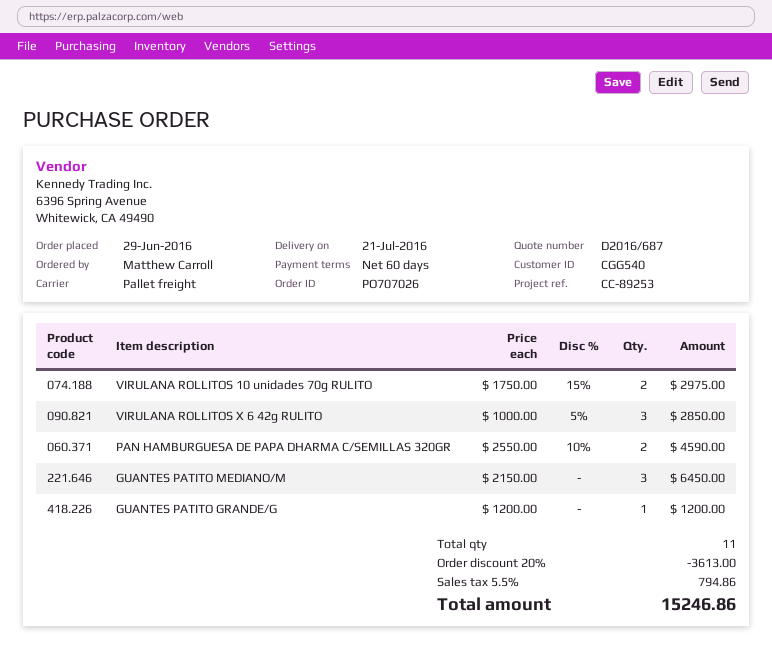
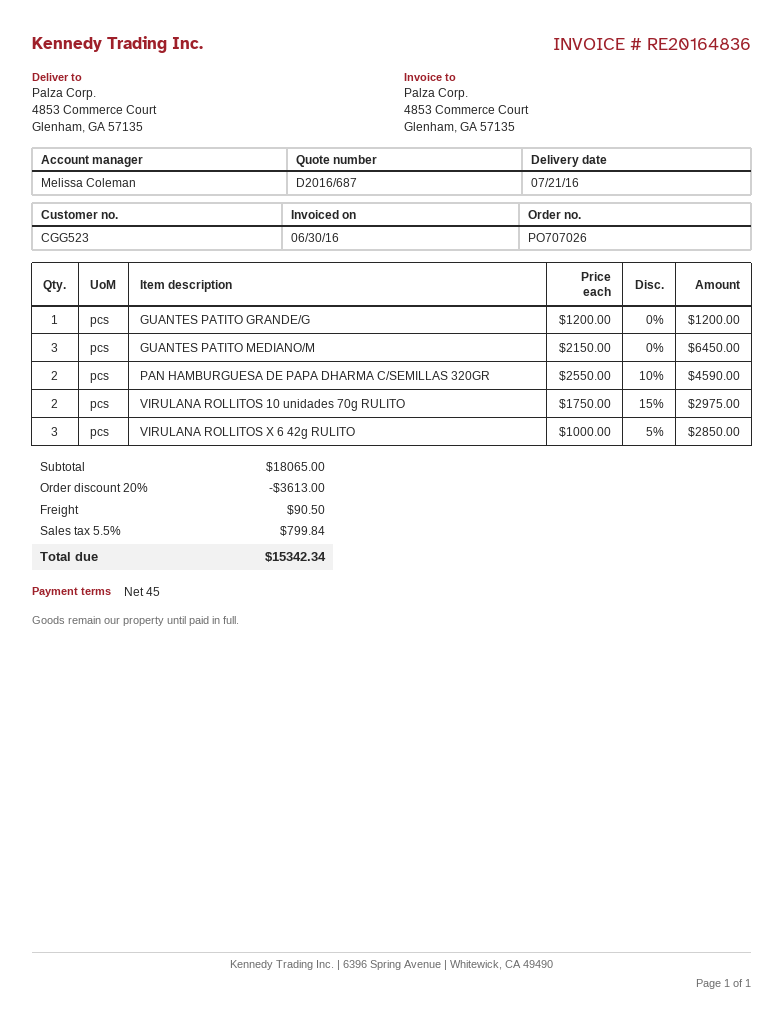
payment terms: 60 days -> 45 days
customer number: CGG540 -> CGG523
shipping: none -> 90.50
tax: 5.5% = 794.86 -> 5.5% = 799.84
total: 15246.86 -> 15342.34

